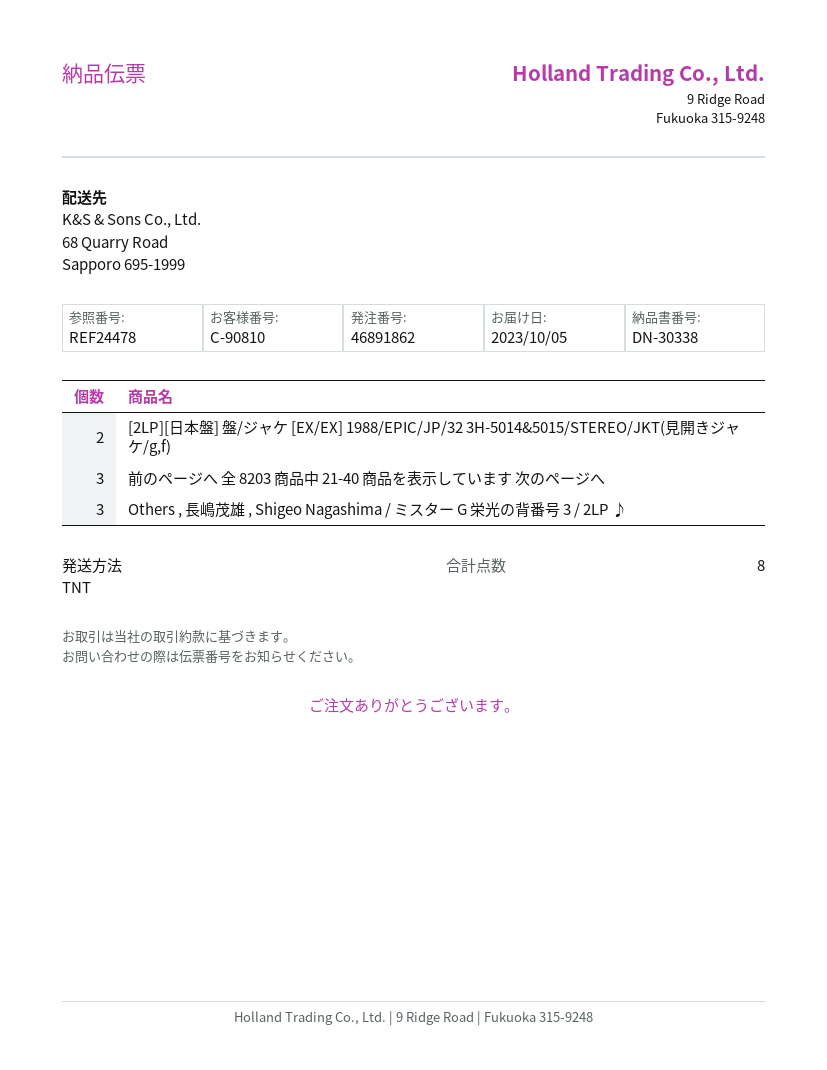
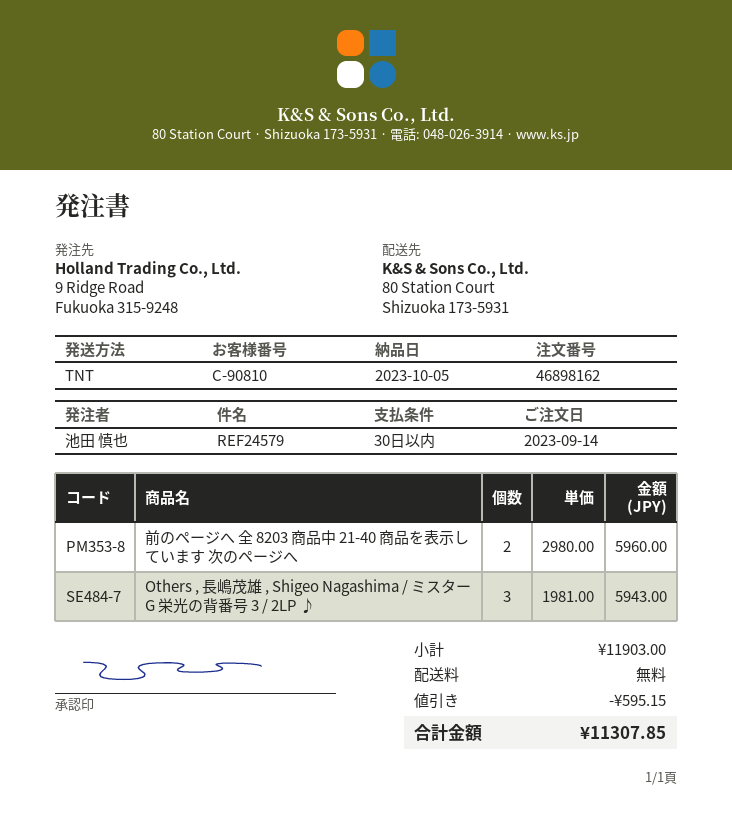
order number: 46891862 -> 46898162
reference: REF24478 -> REF24579
ship to: 68 Quarry Road, Sapporo 695-1999 -> 80 Station Court, Shizuoka 173-5931
[2LP][日本盤] 盤/ジャケ [EX/EX] 1988/EPIC/JP/32 3H-5014&5015/STEREO/JKT(見開きジャケ/g,f): 2 -> none
前のページへ 全 8203 商品中 21-40 商品を表示しています 次のページへ: 3 -> 2

